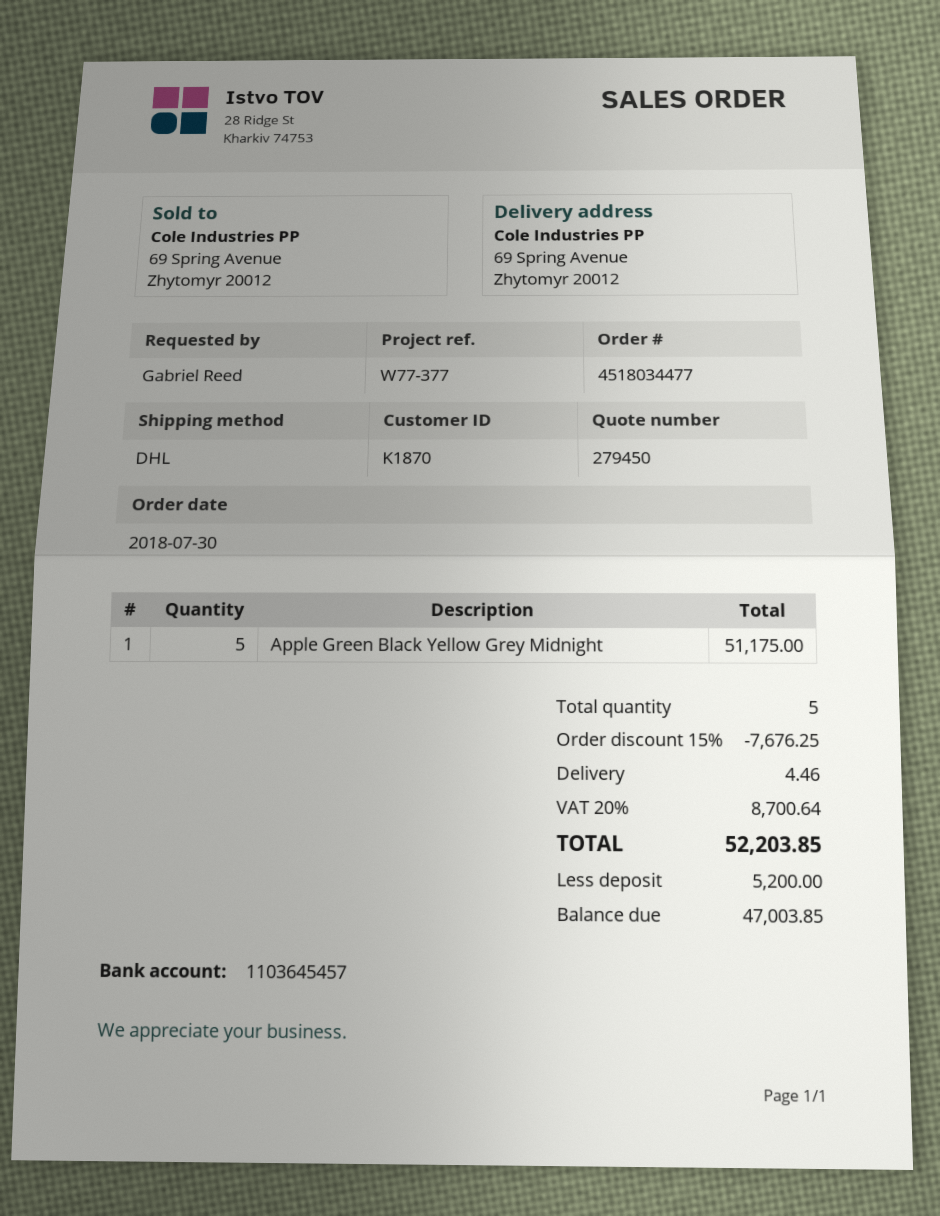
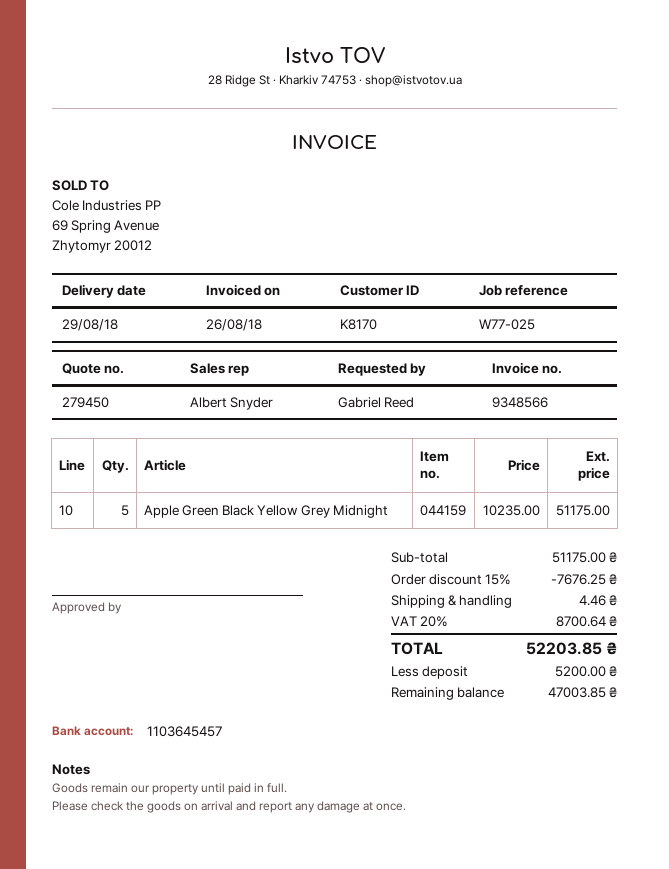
customer number: K1870 -> K8170
reference: W77-377 -> W77-025

